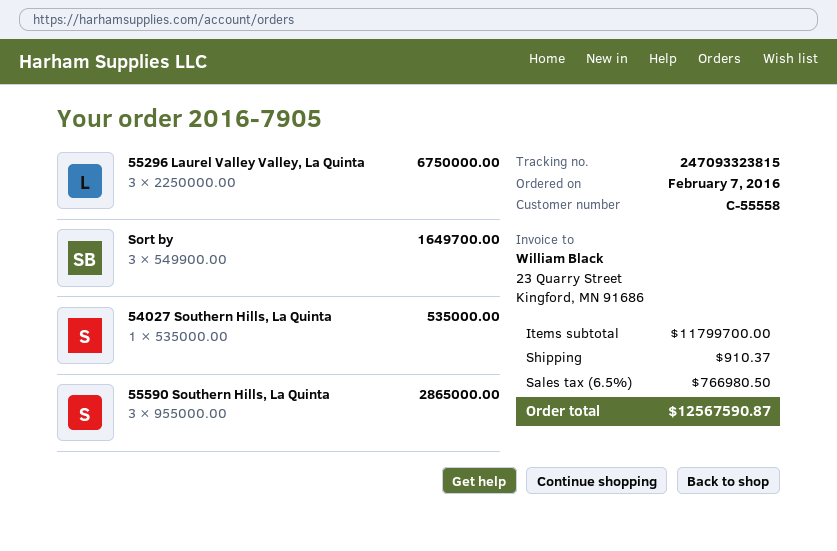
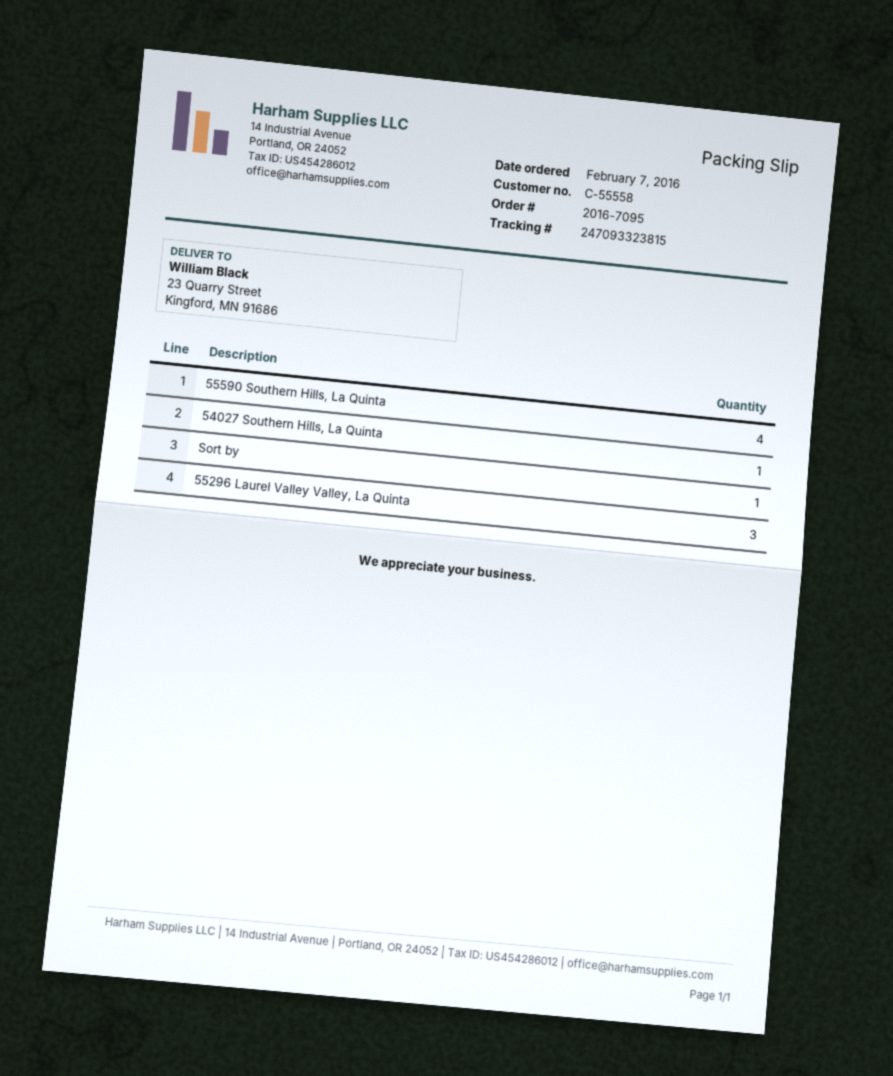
order number: 2016-7905 -> 2016-7095
Sort by: 3 -> 1
55590 Southern Hills, La Quinta: 3 -> 4

